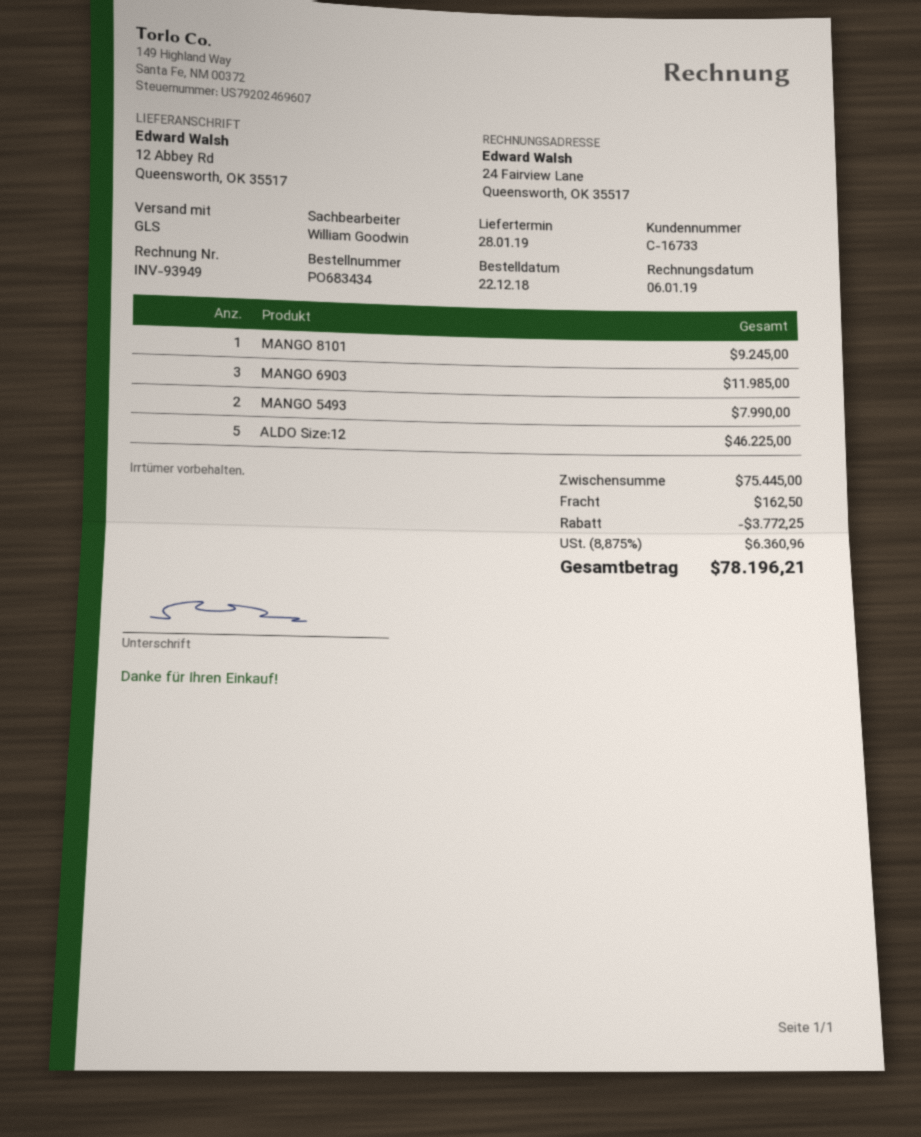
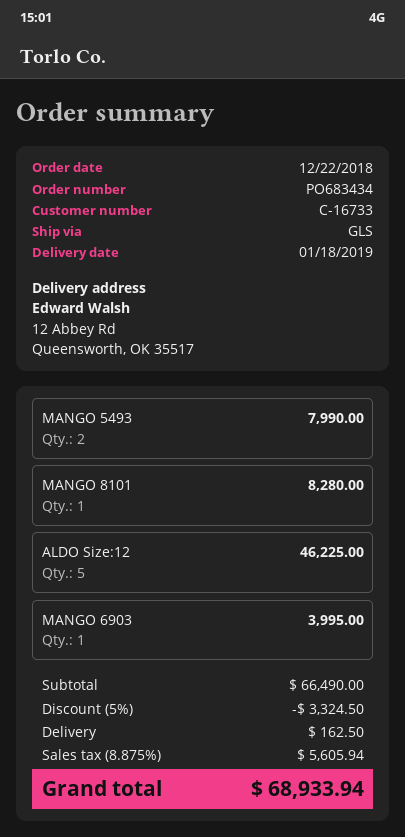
delivery date: 2019-01-28 -> 2019-01-18
MANGO 8101: 1 for 9245.00 -> 1 for 8280.00
MANGO 6903: 3 for 11985.00 -> 1 for 3995.00
subtotal: 75445.00 -> 66490.00
discount: 3772.25 -> 3324.50
tax: 8.875% = 6360.96 -> 8.875% = 5605.94
total: 78196.21 -> 68933.94

